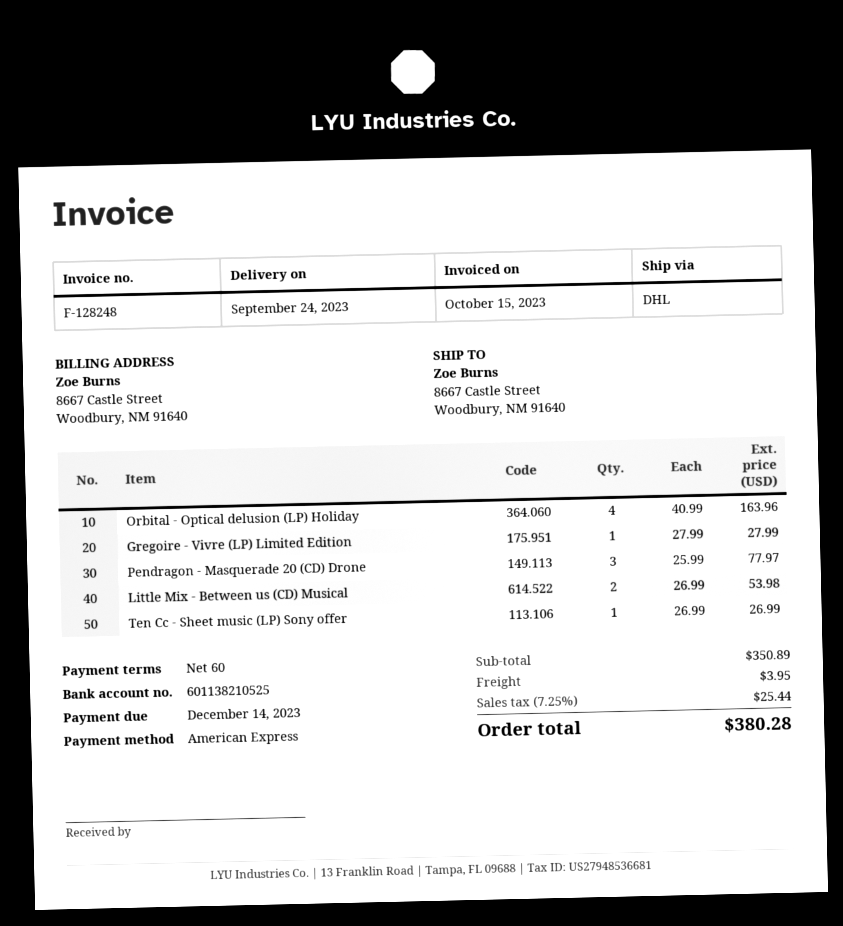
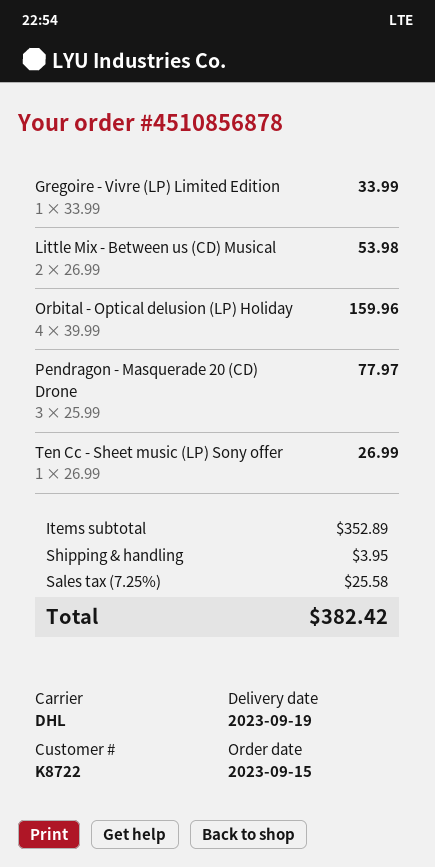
delivery date: 2023-09-24 -> 2023-09-19
Orbital - Optical delusion (LP) Holiday: 4 x 40.99 = 163.96 -> 4 x 39.99 = 159.96
Gregoire - Vivre (LP) Limited Edition: 1 x 27.99 = 27.99 -> 1 x 33.99 = 33.99
subtotal: 350.89 -> 352.89
tax: 7.25% = 25.44 -> 7.25% = 25.58
total: 380.28 -> 382.42

